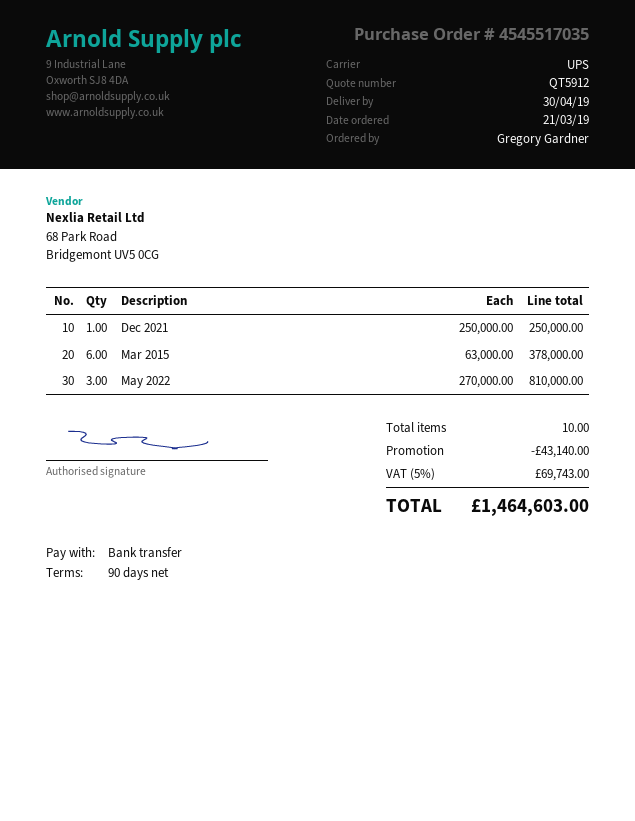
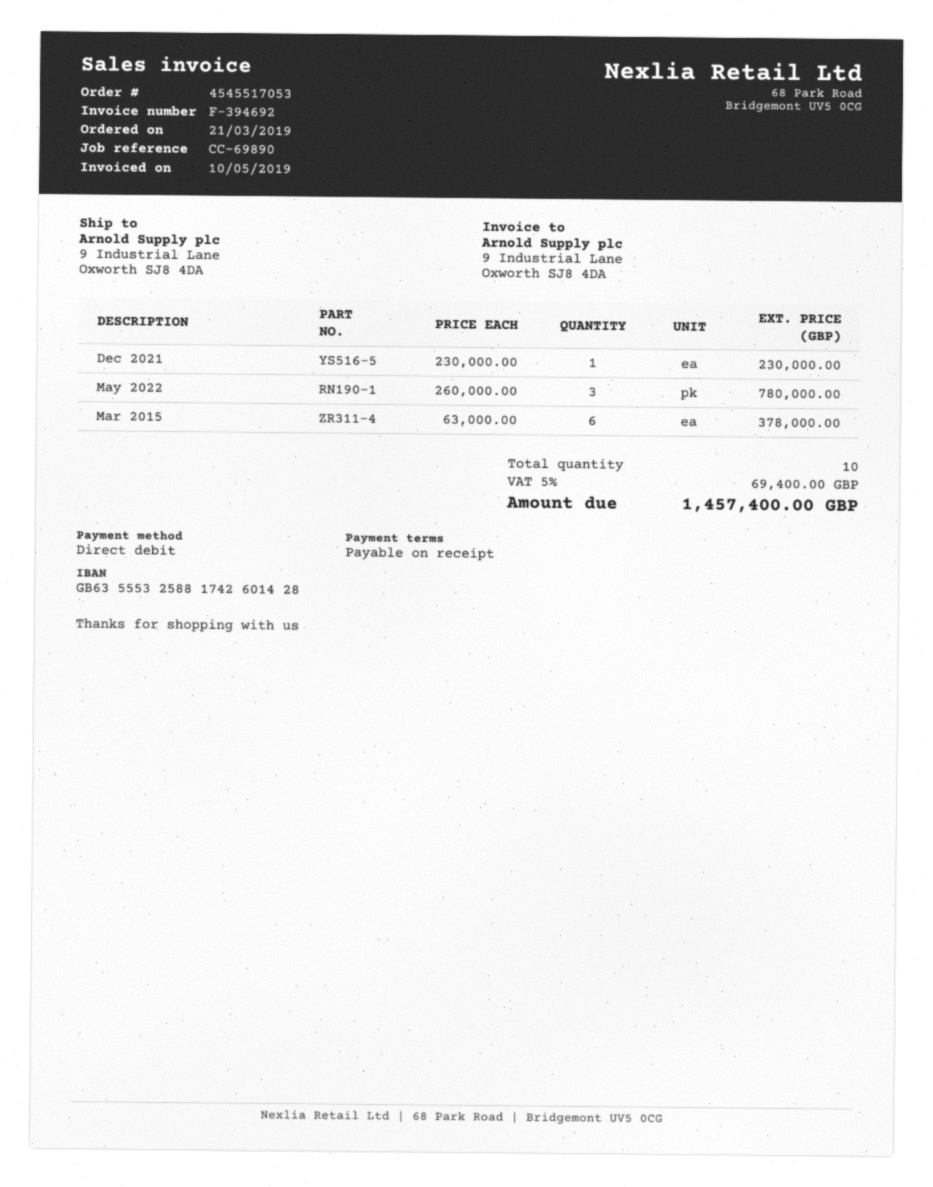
order number: 4545517035 -> 4545517053
payment terms: 90 days -> on receipt
payment method: bank transfer -> direct debit
Dec 2021: 1 x 250000.00 = 250000.00 -> 1 x 230000.00 = 230000.00
May 2022: 3 x 270000.00 = 810000.00 -> 3 x 260000.00 = 780000.00
discount: 43140.00 -> none
tax: 5% = 69743.00 -> 5% = 69400.00
total: 1464603.00 -> 1457400.00

